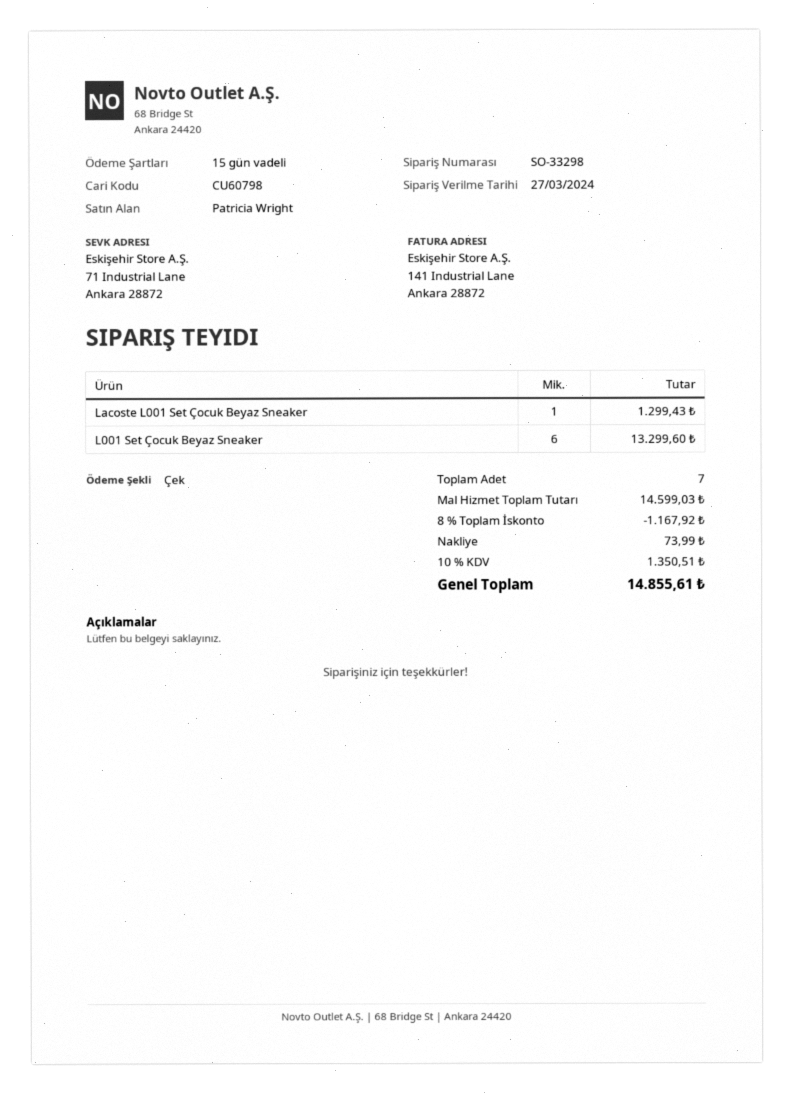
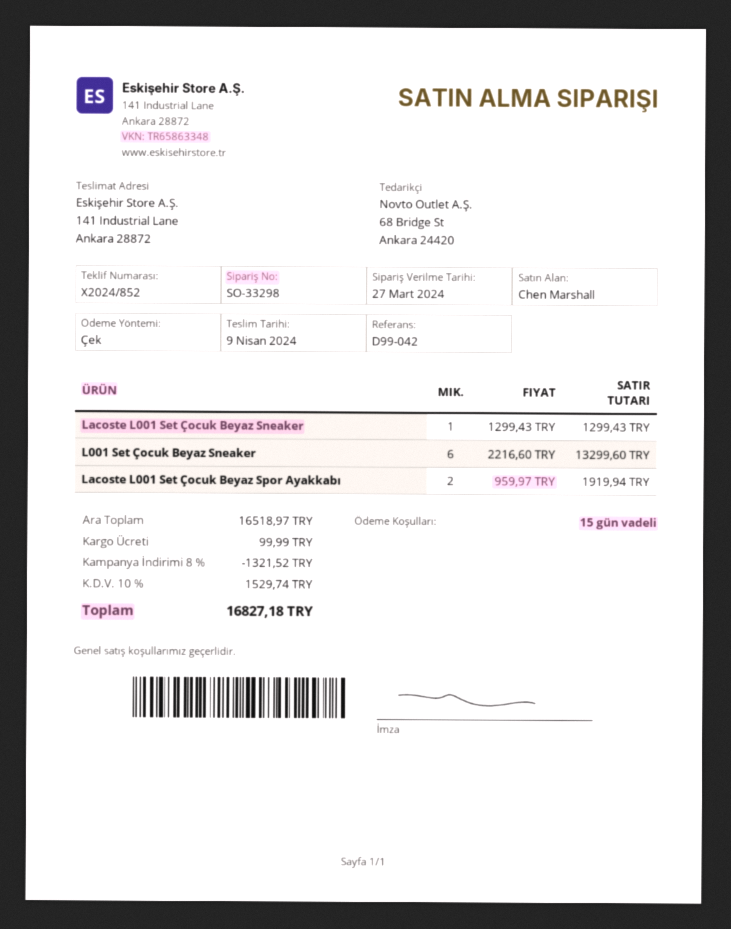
ordered by: Patricia Wright -> Chen Marshall
ship to: 71 Industrial Lane, Ankara 28872 -> 141 Industrial Lane, Ankara 28872
Lacoste L001 Set Çocuk Beyaz Spor Ayakkabı: none -> 2 for 1919.94
subtotal: 14599.03 -> 16518.97
discount: 8% = 1167.92 -> 8% = 1321.52
shipping: 73.99 -> 99.99
tax: 10% = 1350.51 -> 10% = 1529.74
total: 14855.61 -> 16827.18

